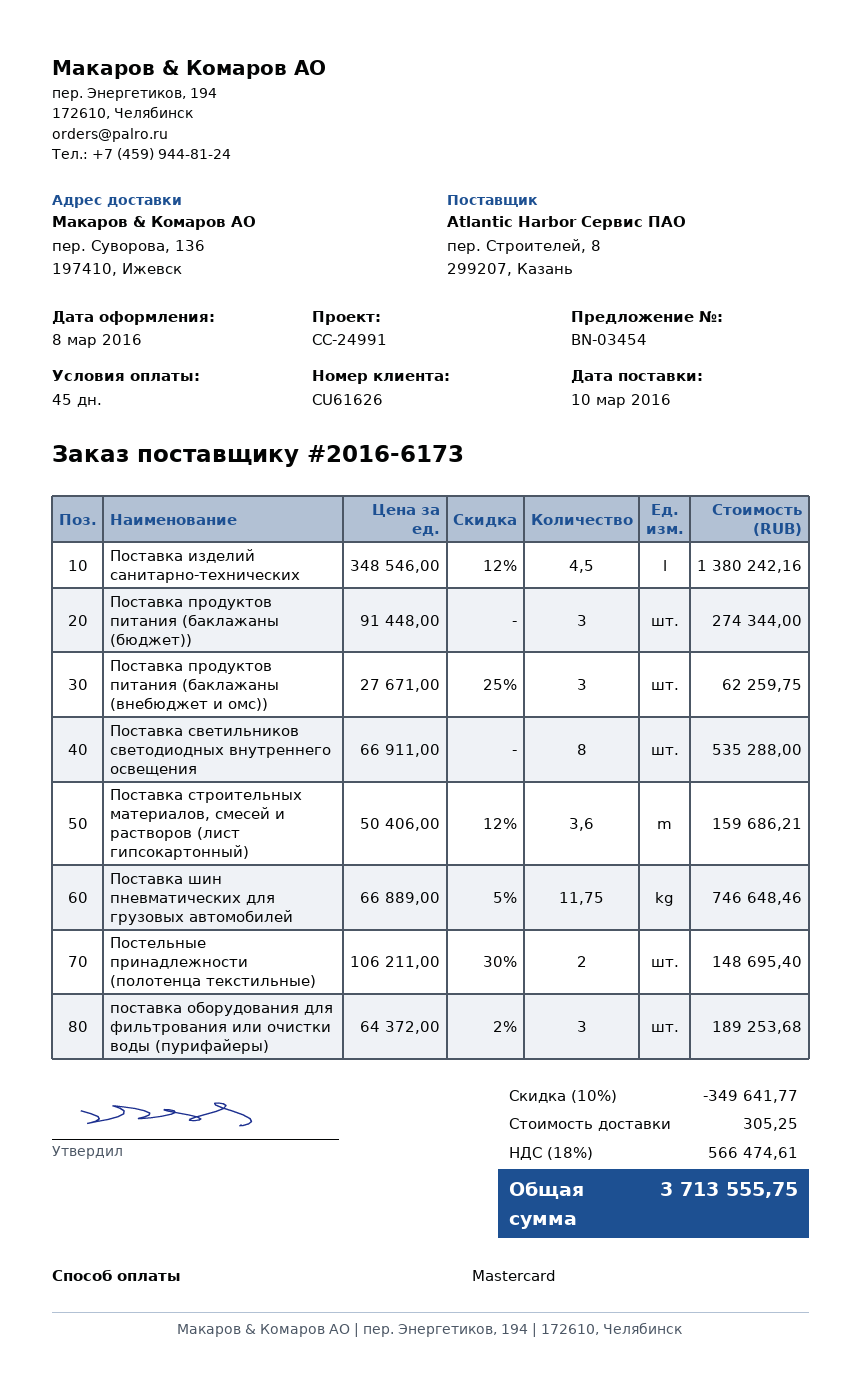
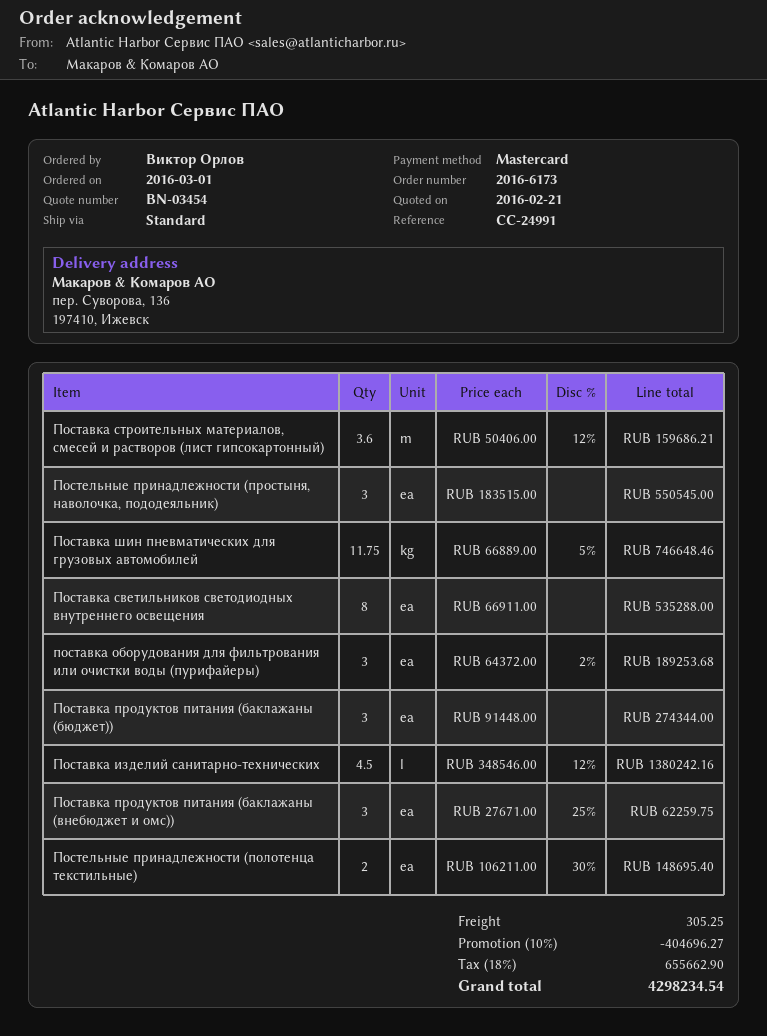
order date: 2016-03-08 -> 2016-03-01
Постельные принадлежности (простыня, наволочка, пододеяльник): none -> 3 x 183515.00 = 550545.00
discount: 10% = 349641.77 -> 10% = 404696.27
tax: 18% = 566474.61 -> 18% = 655662.90
total: 3713555.75 -> 4298234.54

